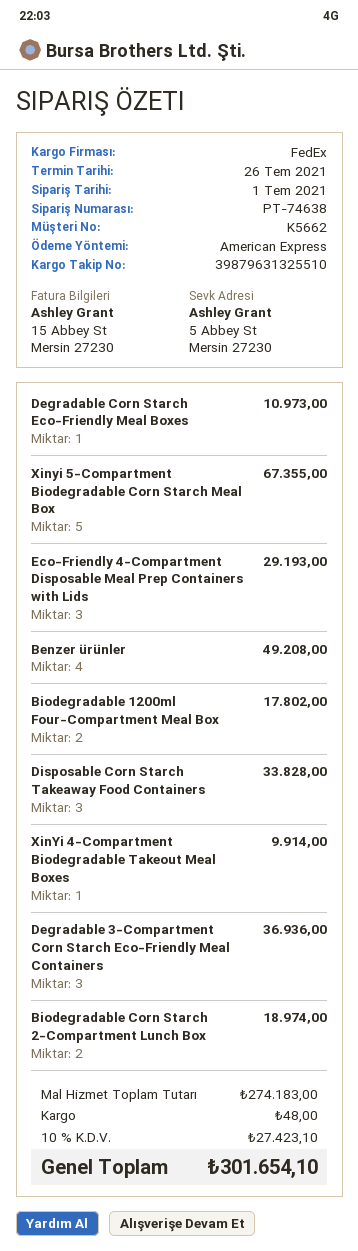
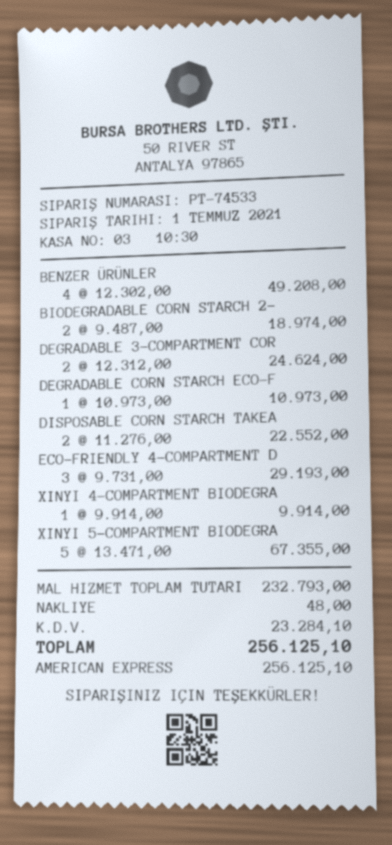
order number: PT-74638 -> PT-74533
Biodegradable 1200ml Four-Compartment Meal Box: 2 for 17802.00 -> none
Disposable Corn Starch Takeaway Food Containers: 3 for 33828.00 -> 2 for 22552.00
Degradable 3-Compartment Corn Starch Eco-Friendly Meal Containers: 3 for 36936.00 -> 2 for 24624.00
subtotal: 274183.00 -> 232793.00
tax: 27423.10 -> 23284.10
total: 301654.10 -> 256125.10

